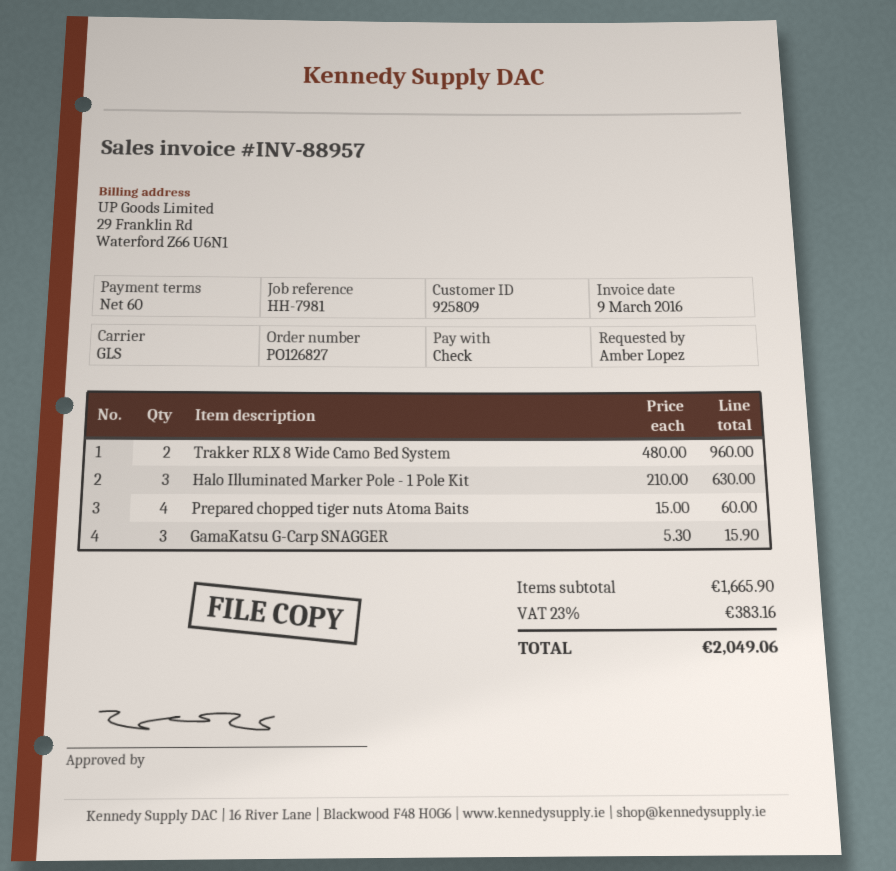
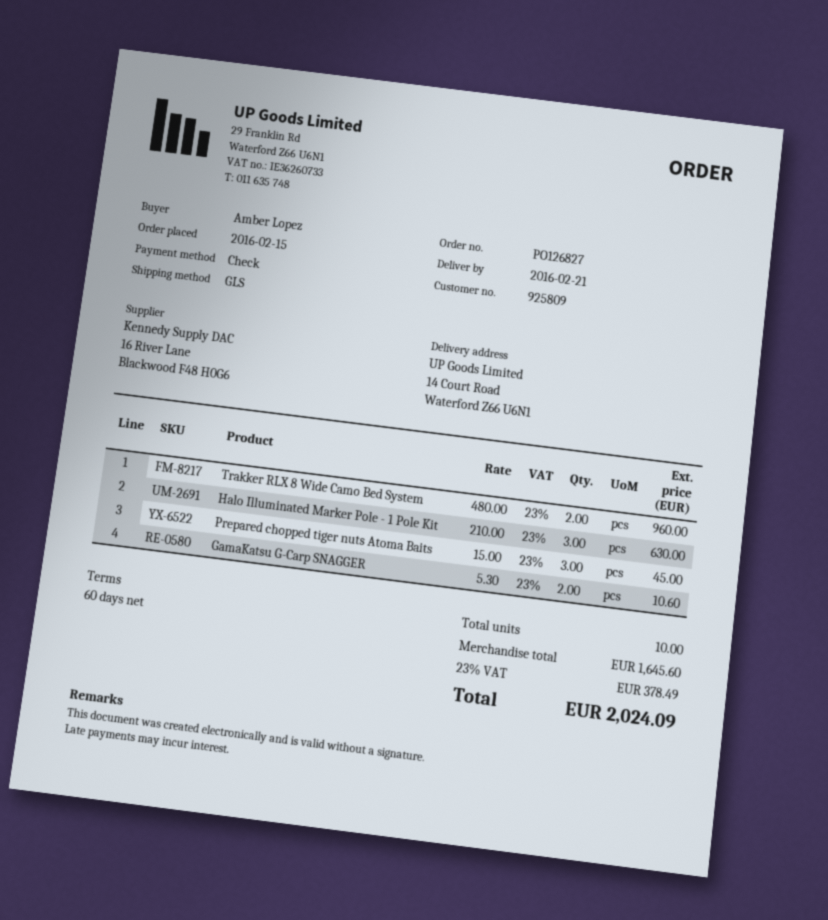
Prepared chopped tiger nuts Atoma Baits: 4 x 15.00 = 60.00 -> 3 x 15.00 = 45.00
GamaKatsu G-Carp SNAGGER: 3 x 5.30 = 15.90 -> 2 x 5.30 = 10.60
subtotal: 1665.90 -> 1645.60
tax: 23% = 383.16 -> 23% = 378.49
total: 2049.06 -> 2024.09

